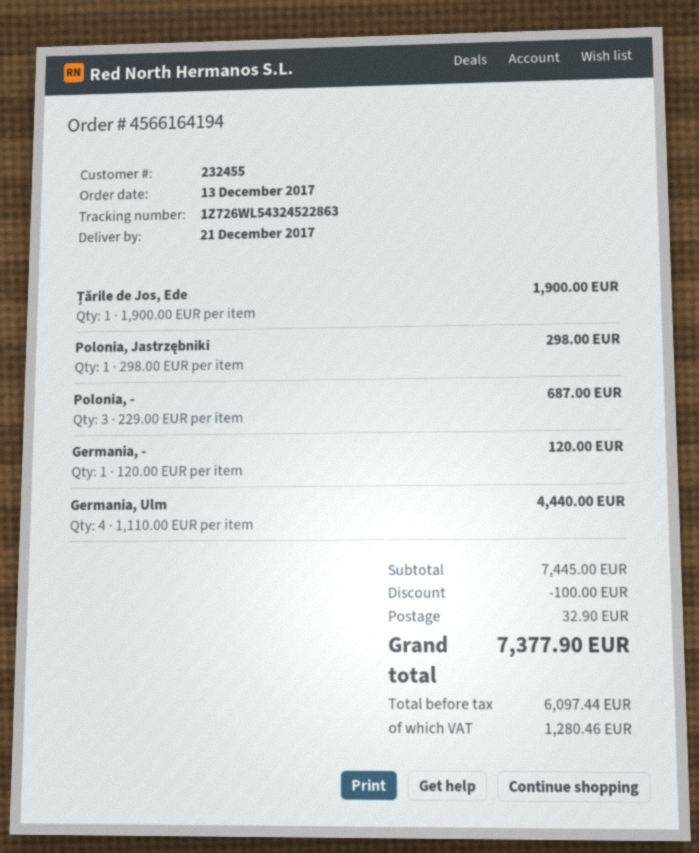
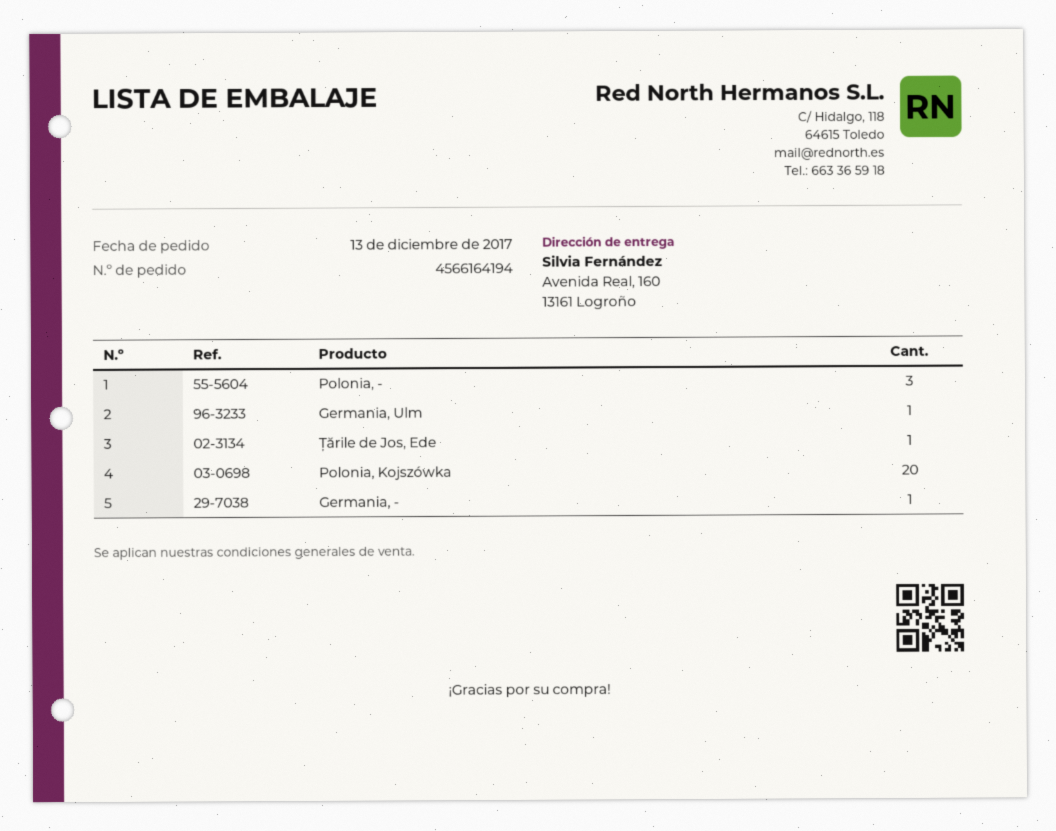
Polonia, Jastrzębniki: 1 -> none
Germania, Ulm: 4 -> 1
Polonia, Kojszówka: none -> 20

